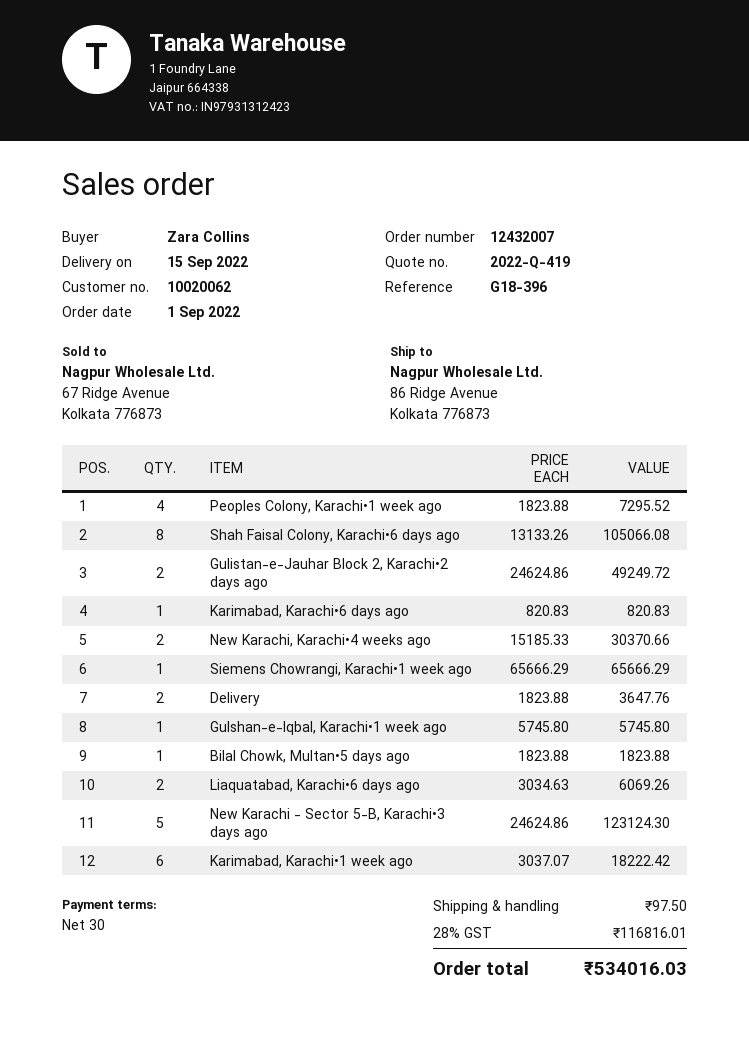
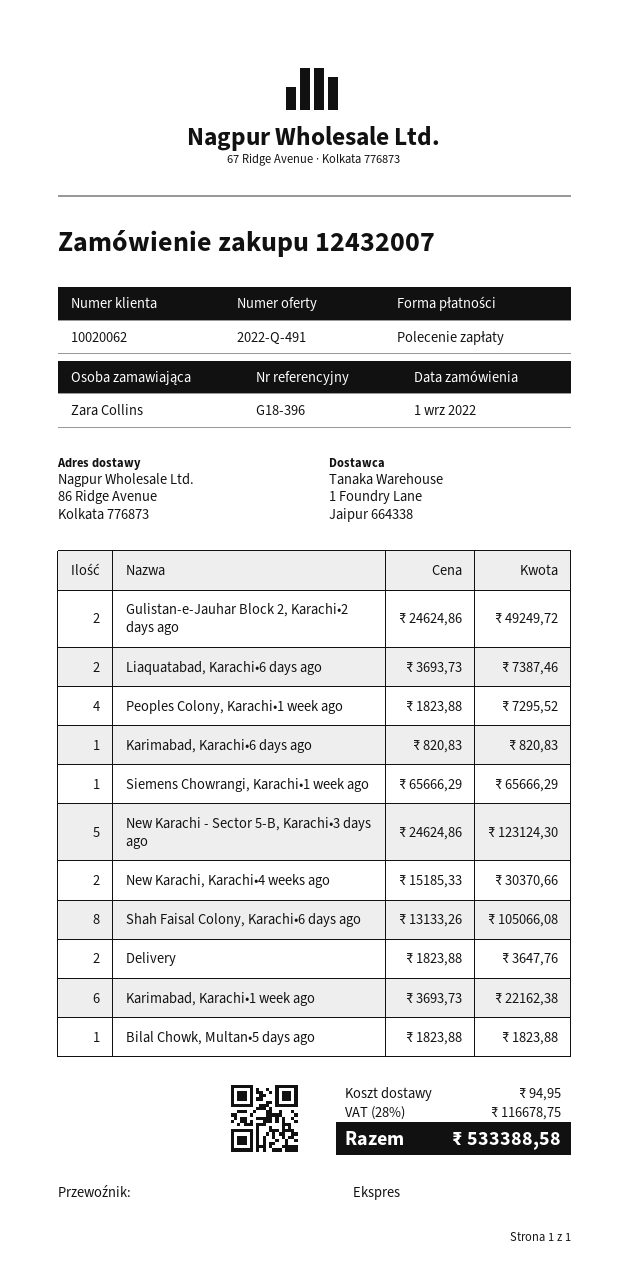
quote number: 2022-Q-419 -> 2022-Q-491
Gulshan-e-Iqbal, Karachi•1 week ago: 1 x 5745.80 = 5745.80 -> none
Liaquatabad, Karachi•6 days ago: 2 x 3034.63 = 6069.26 -> 2 x 3693.73 = 7387.46
Karimabad, Karachi•1 week ago: 6 x 3037.07 = 18222.42 -> 6 x 3693.73 = 22162.38
shipping: 97.50 -> 94.95
tax: 28% = 116816.01 -> 28% = 116678.75
total: 534016.03 -> 533388.58

